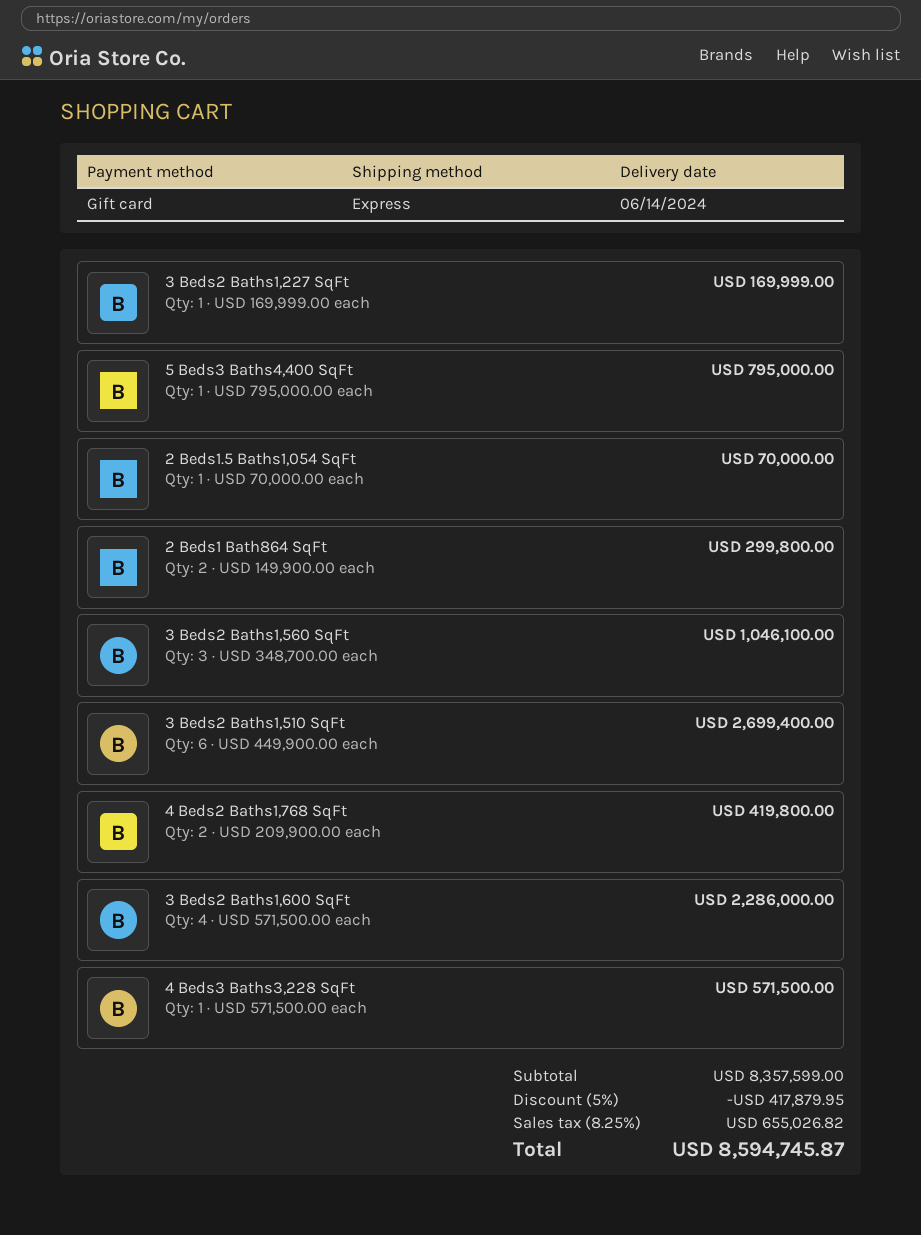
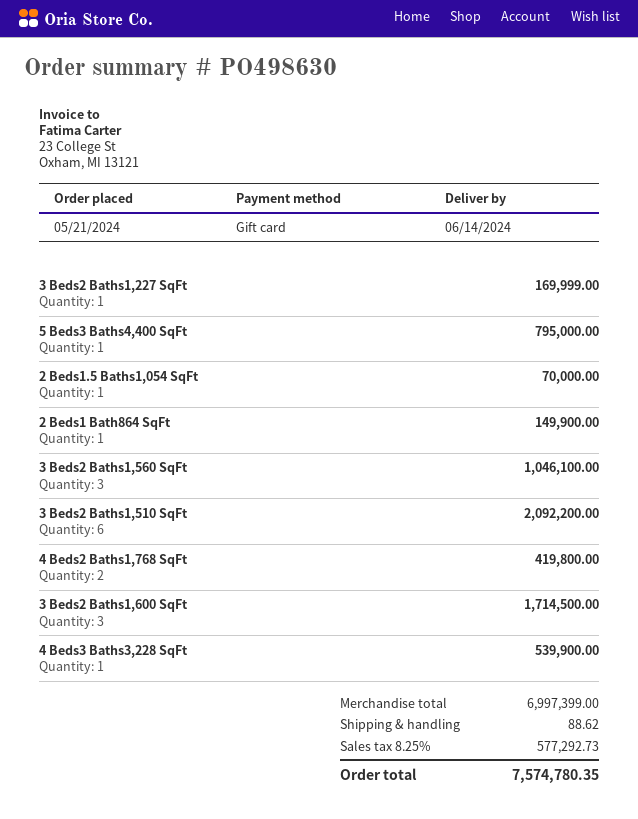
2 Beds1 Bath864 SqFt: 2 for 299800.00 -> 1 for 149900.00
3 Beds2 Baths1,510 SqFt: 6 for 2699400.00 -> 6 for 2092200.00
3 Beds2 Baths1,600 SqFt: 4 for 2286000.00 -> 3 for 1714500.00
4 Beds3 Baths3,228 SqFt: 1 for 571500.00 -> 1 for 539900.00
subtotal: 8357599.00 -> 6997399.00
discount: 5% = 417879.95 -> none
shipping: none -> 88.62
tax: 8.25% = 655026.82 -> 8.25% = 577292.73
total: 8594745.87 -> 7574780.35

